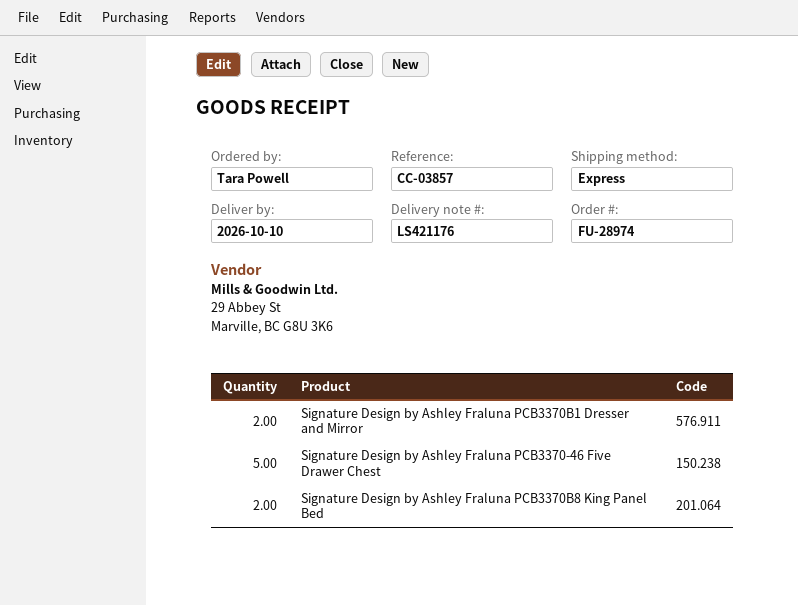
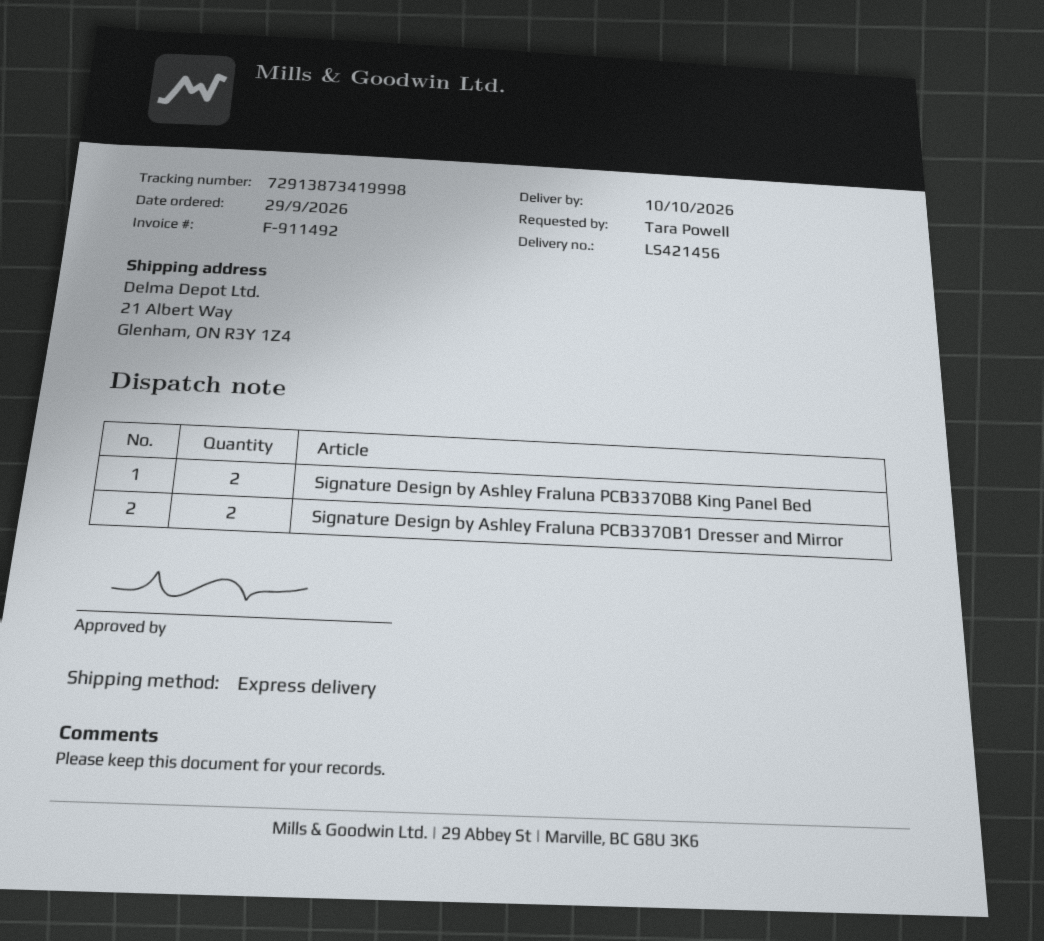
delivery note number: LS421176 -> LS421456
Signature Design by Ashley Fraluna PCB3370-46 Five Drawer Chest: 5 -> none

